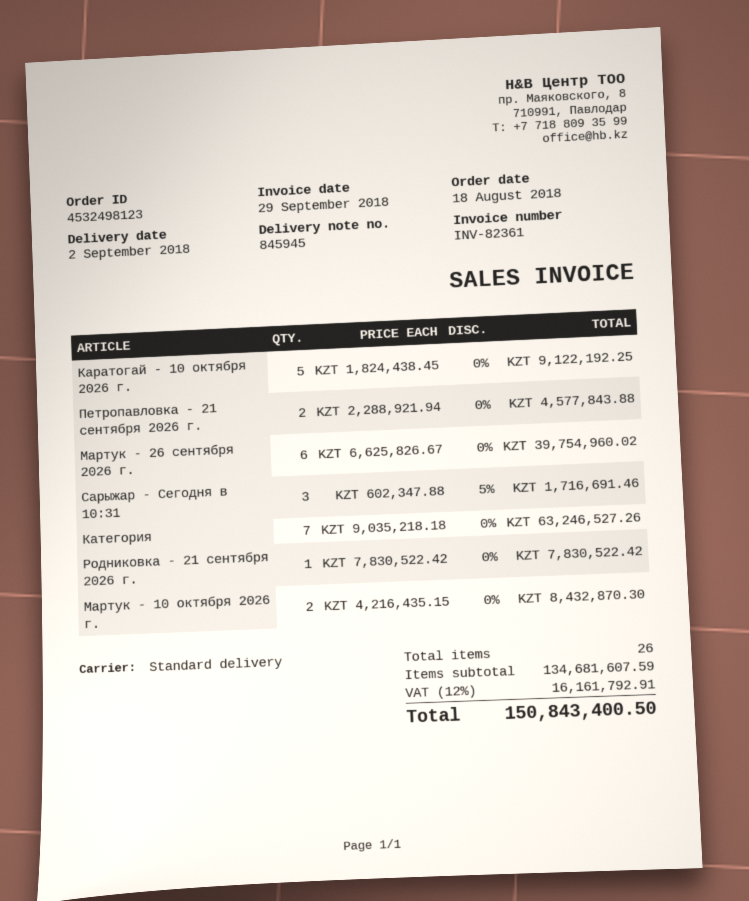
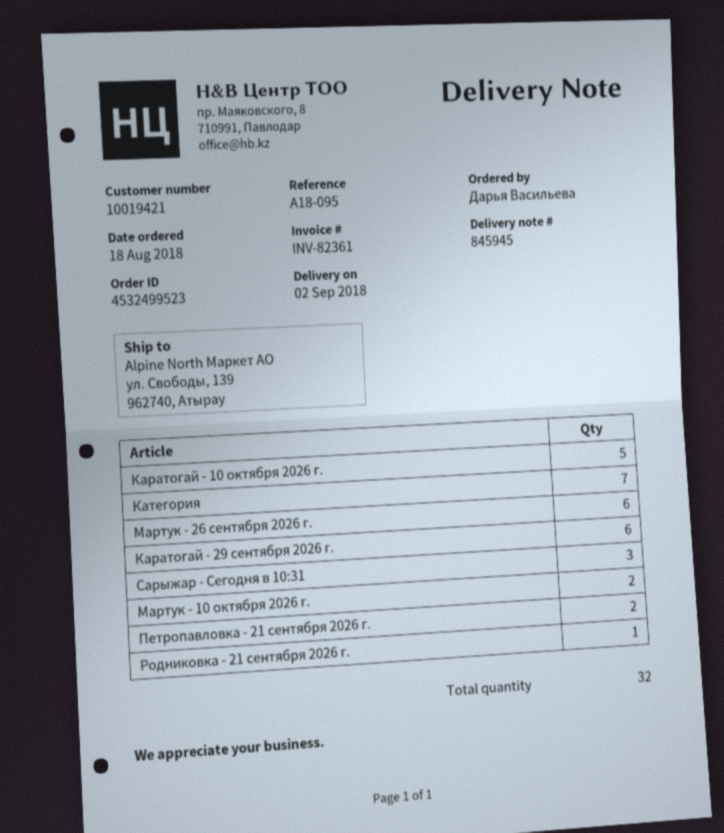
order number: 4532498123 -> 4532499523
Каратогай - 29 сентября 2026 г.: none -> 6
total quantity: 26 -> 32

